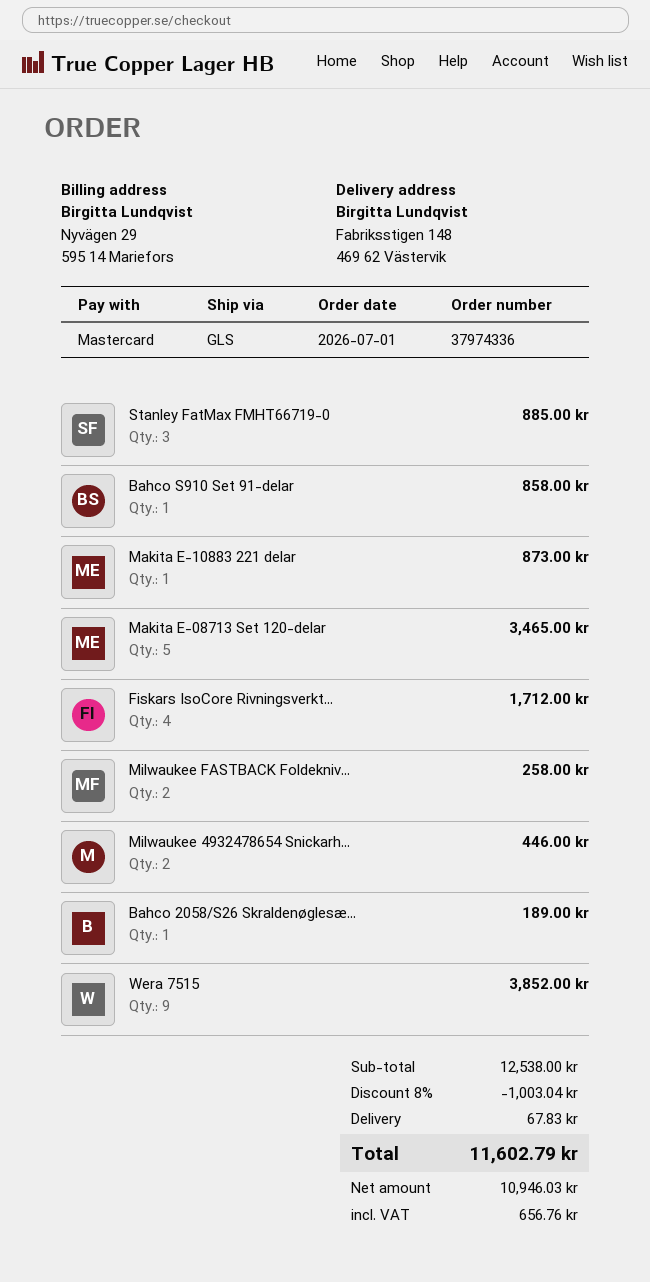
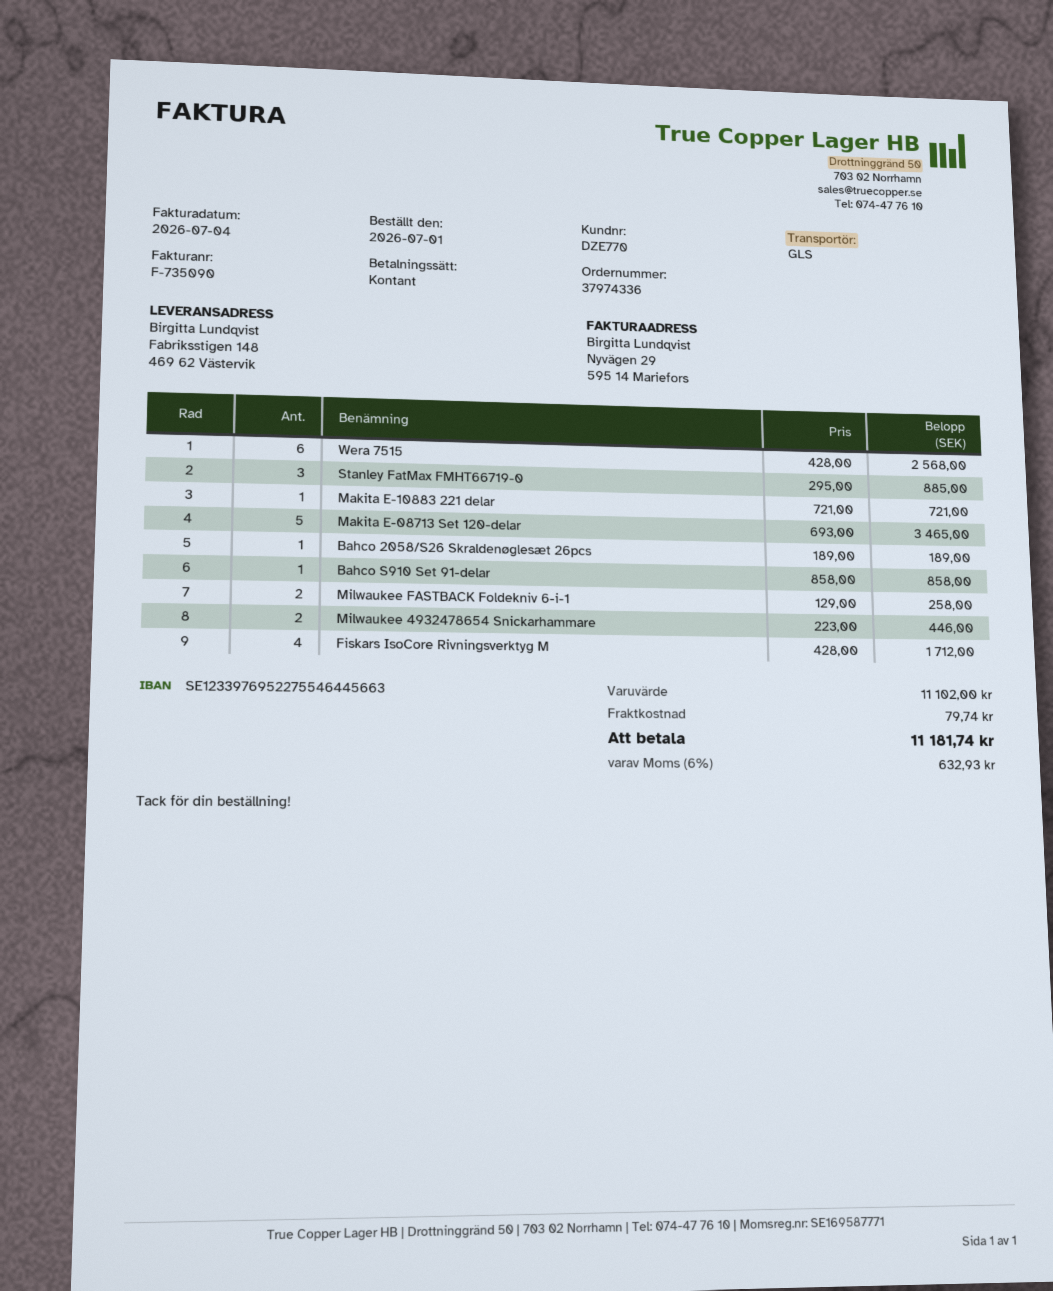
payment method: Mastercard -> cash
Makita E-10883 221 delar: 1 for 873.00 -> 1 for 721.00
Wera 7515: 9 for 3852.00 -> 6 for 2568.00
subtotal: 12538.00 -> 11102.00
discount: 8% = 1003.04 -> none
shipping: 67.83 -> 79.74
tax: 656.76 -> 632.93
total: 11602.79 -> 11181.74

